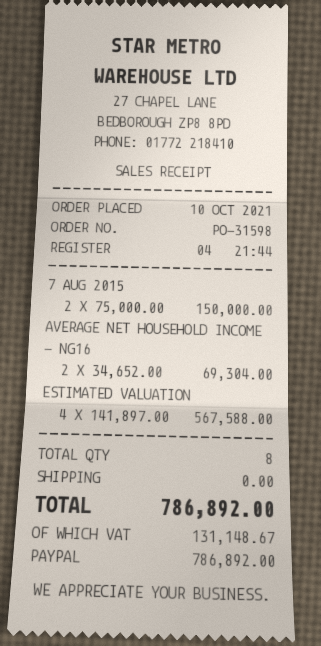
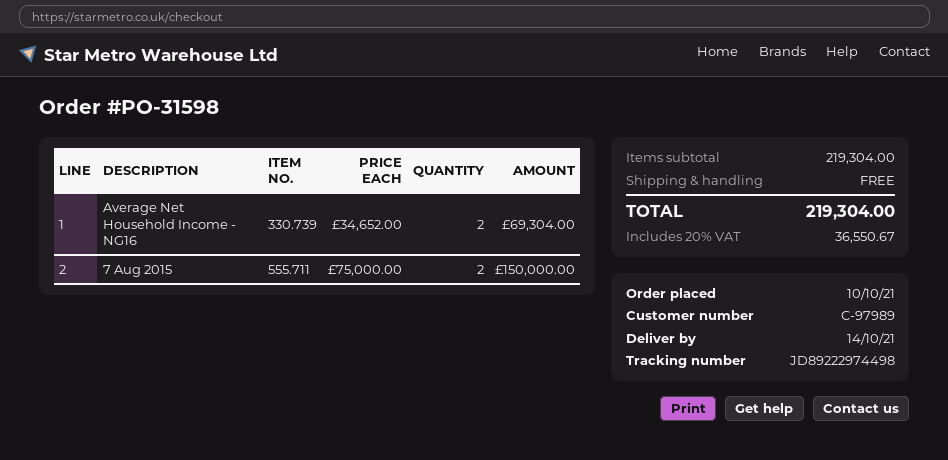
ESTIMATED VALUATION: 4 x 141897.00 = 567588.00 -> none
tax: 131148.67 -> 36550.67
total: 786892.00 -> 219304.00

